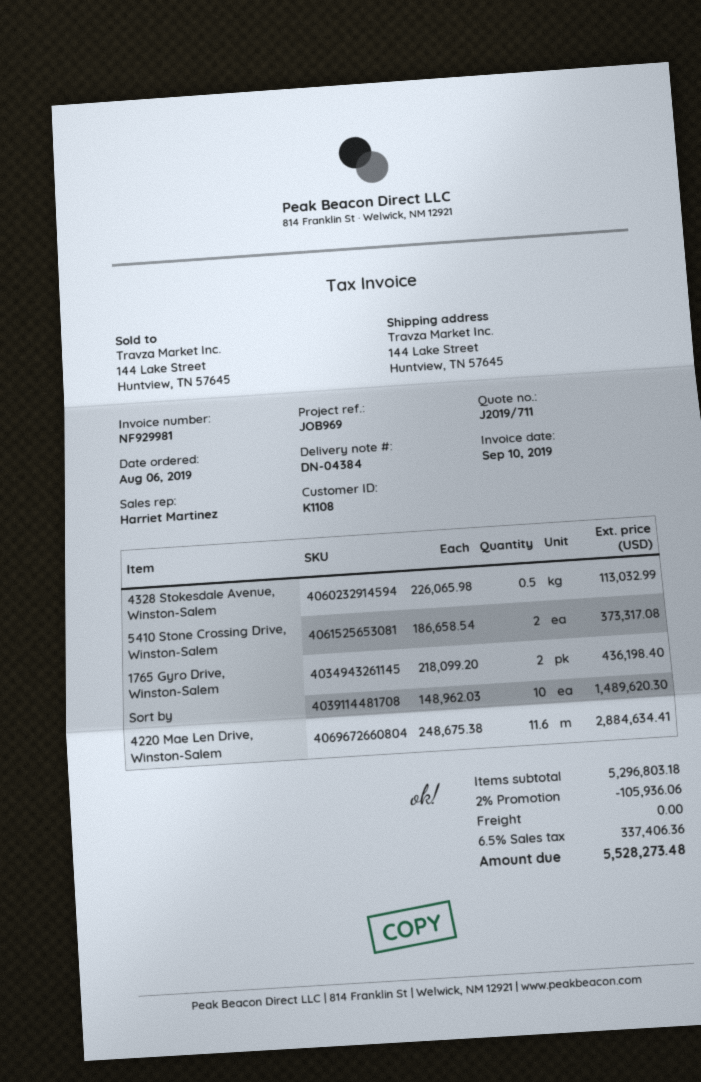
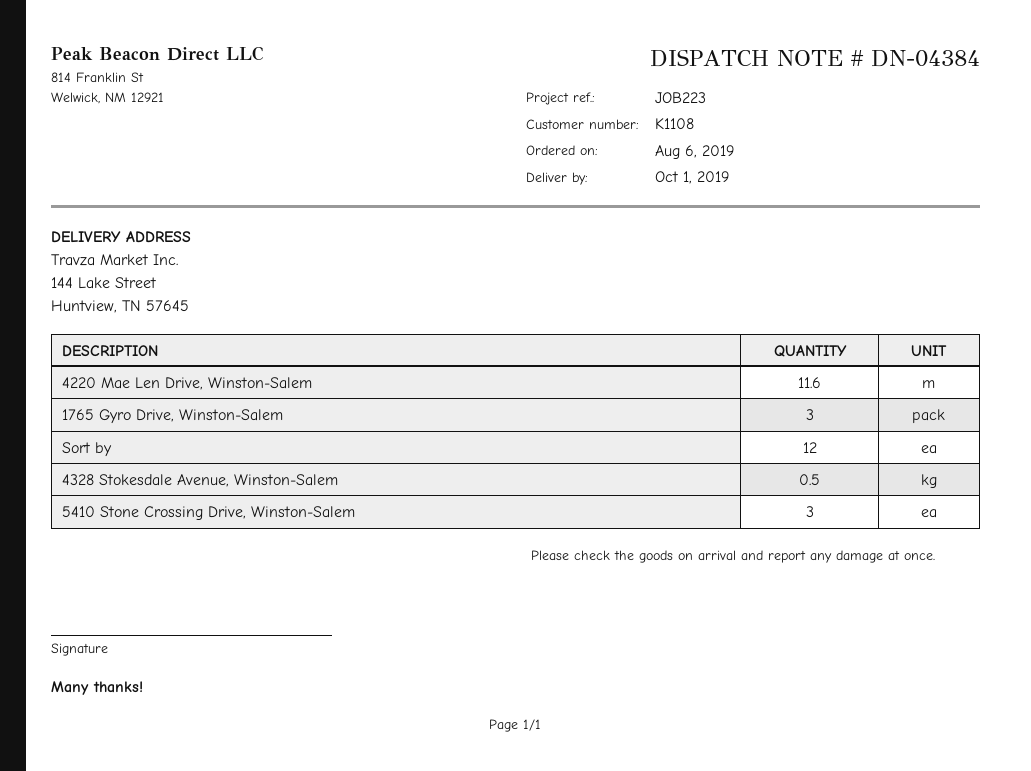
reference: JOB969 -> JOB223
5410 Stone Crossing Drive, Winston-Salem: 2 -> 3
1765 Gyro Drive, Winston-Salem: 2 -> 3
Sort by: 10 -> 12

